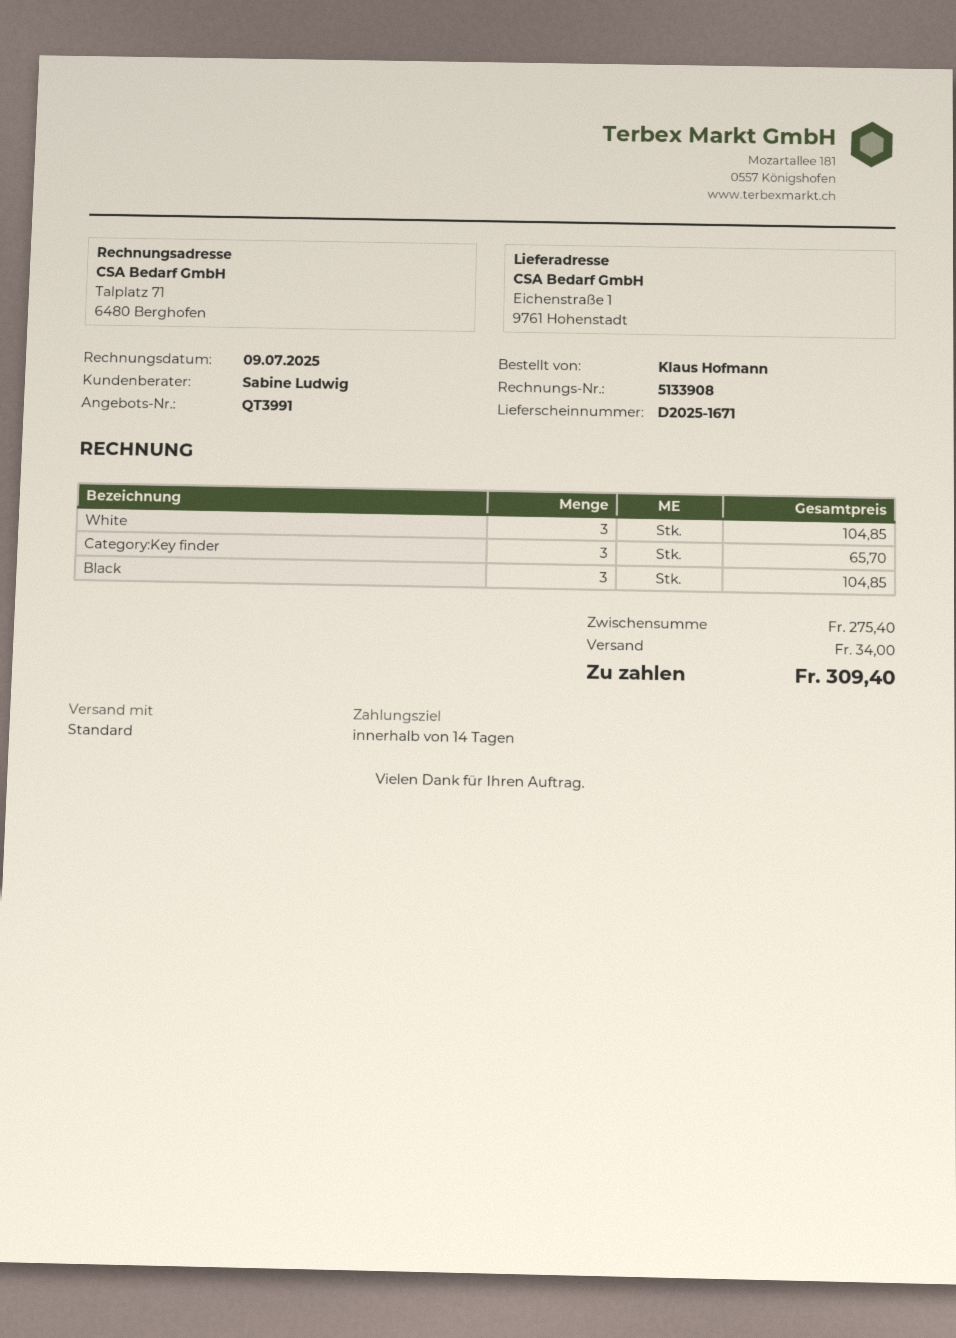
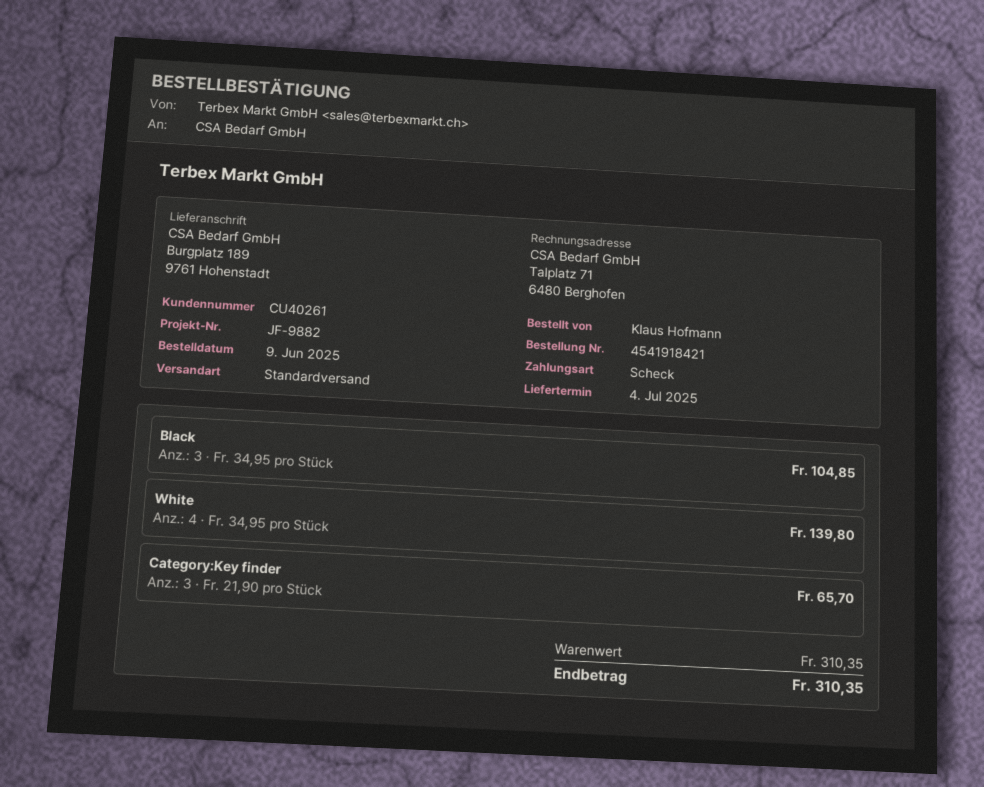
ship to: Eichenstraße 1, 9761 Hohenstadt -> Burgplatz 189, 9761 Hohenstadt
White: 3 for 104.85 -> 4 for 139.80
subtotal: 275.40 -> 310.35
shipping: 34.00 -> none
total: 309.40 -> 310.35

